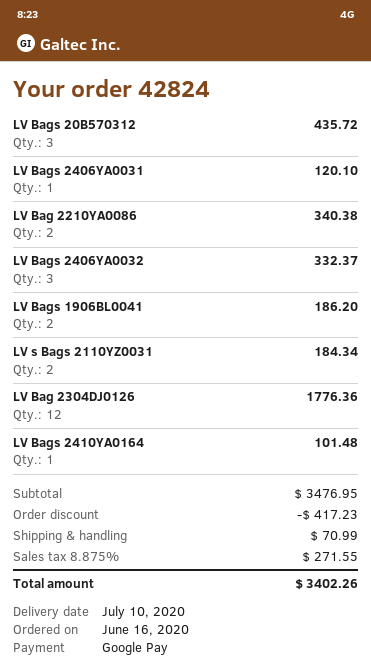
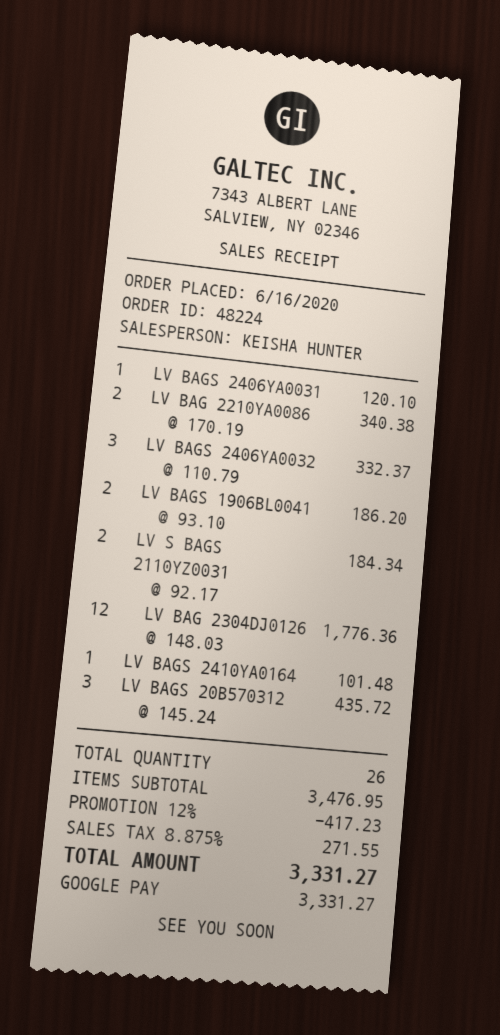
order number: 42824 -> 48224
shipping: 70.99 -> none
total: 3402.26 -> 3331.27

